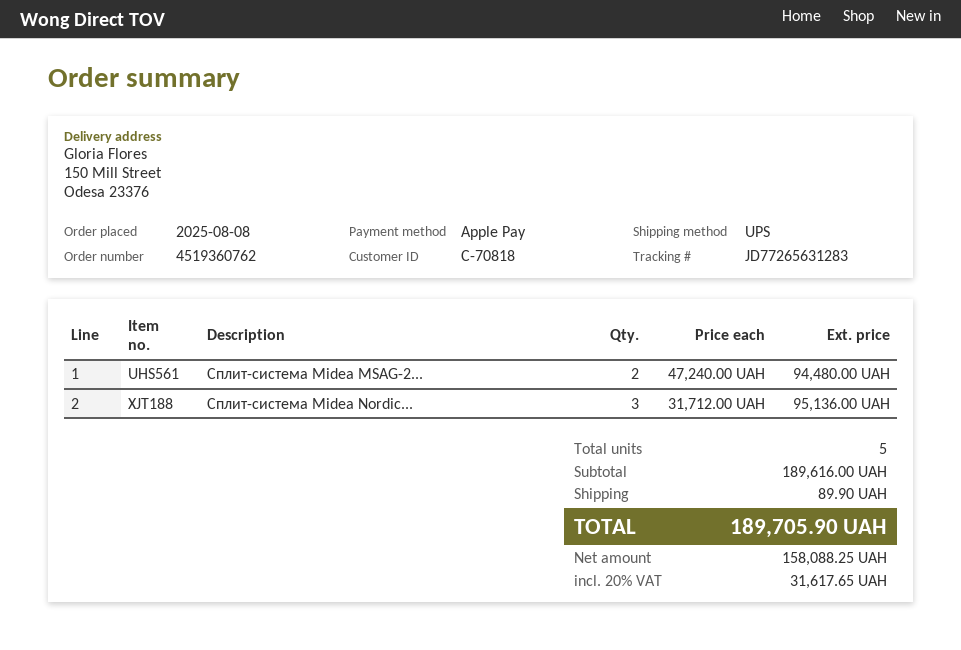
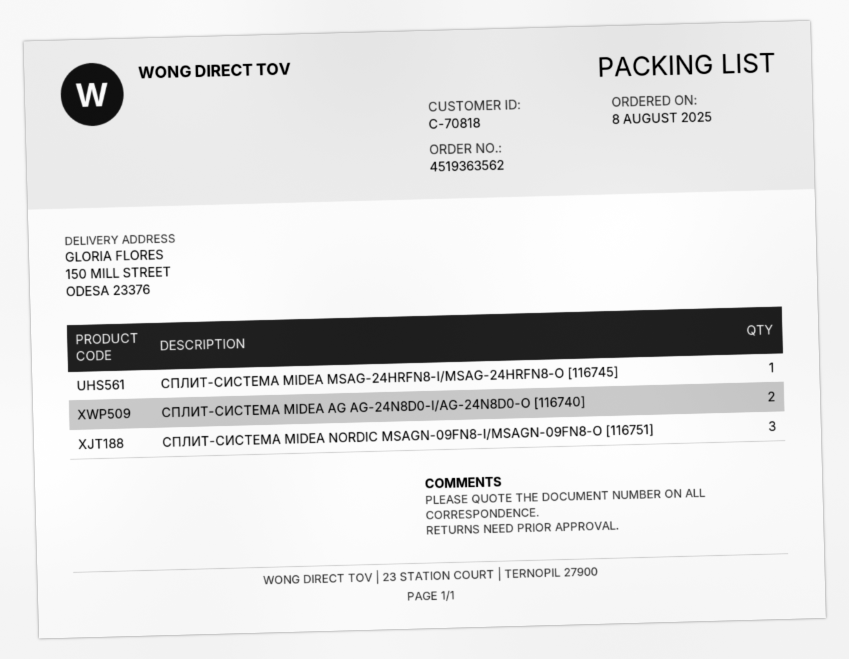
order number: 4519360762 -> 4519363562
Сплит-система Midea MSAG-2...: 2 -> 1
СПЛИТ-СИСТЕМА MIDEA AG AG-24N8D0-I/AG-24N8D0-O [116740]: none -> 2

